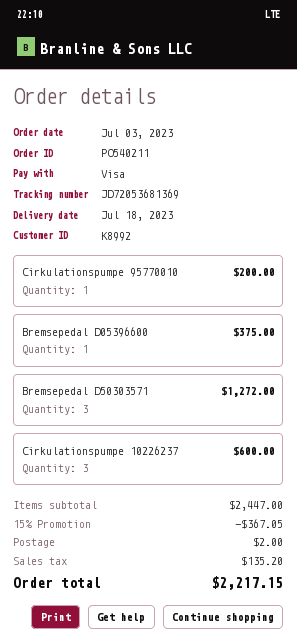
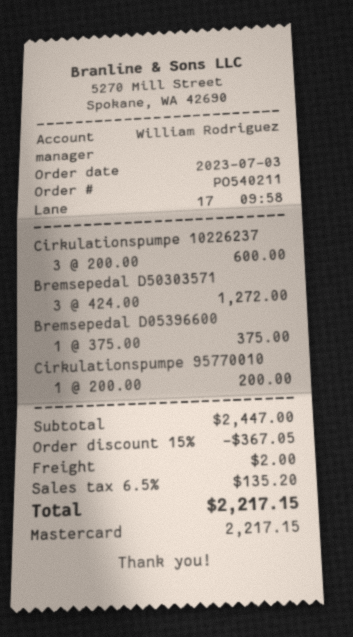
payment method: Visa -> Mastercard

